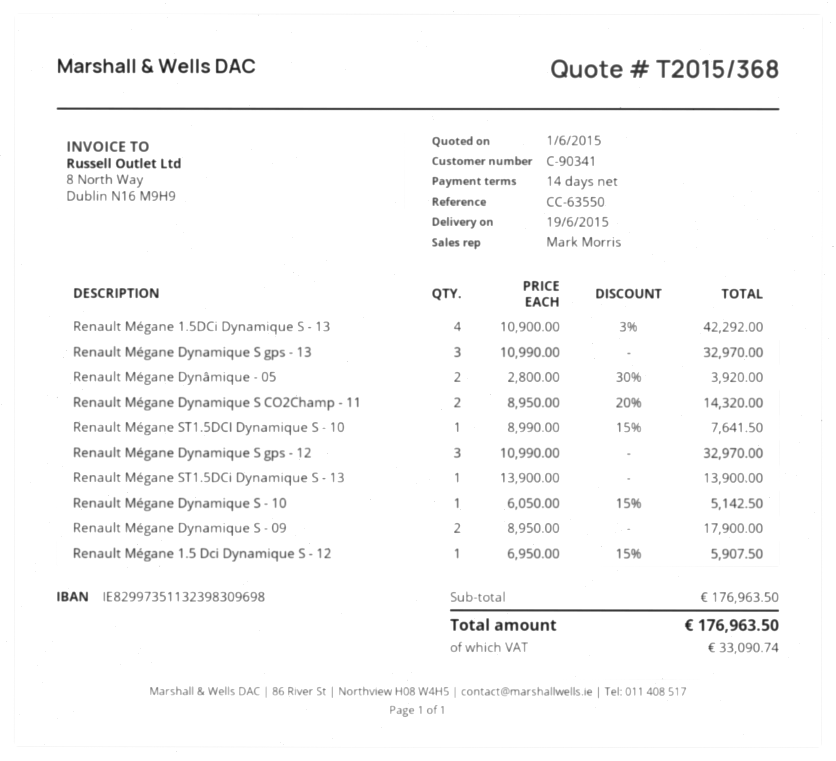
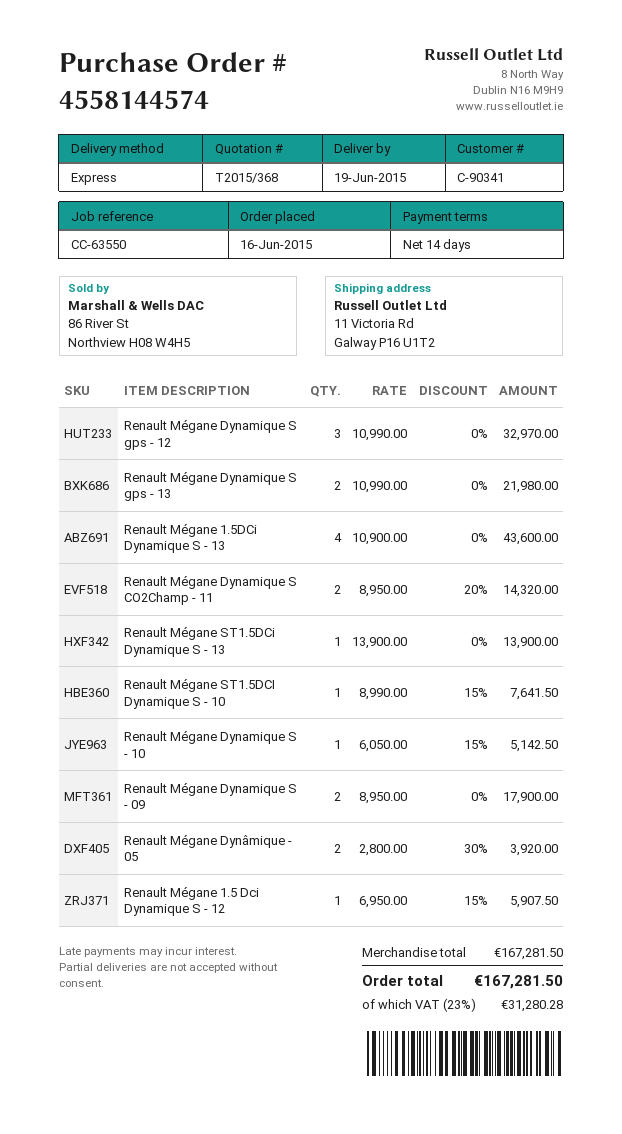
Renault Mégane 1.5DCi Dynamique S - 13: 4 x 10900.00 - 3% = 42292.00 -> 4 x 10900.00 = 43600.00
Renault Mégane Dynamique S gps - 13: 3 x 10990.00 = 32970.00 -> 2 x 10990.00 = 21980.00
subtotal: 176963.50 -> 167281.50
tax: 33090.74 -> 31280.28
total: 176963.50 -> 167281.50

